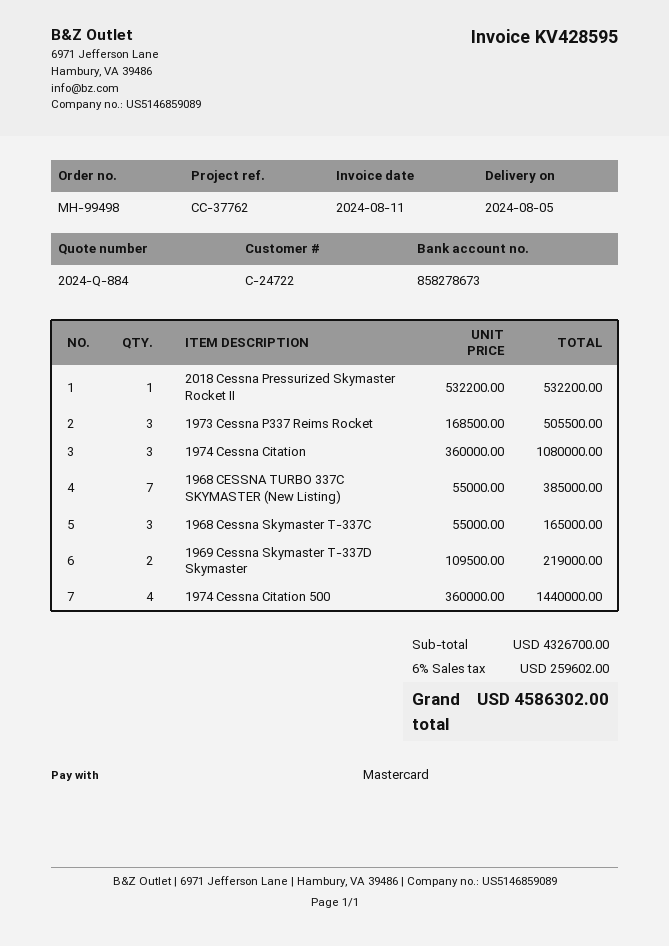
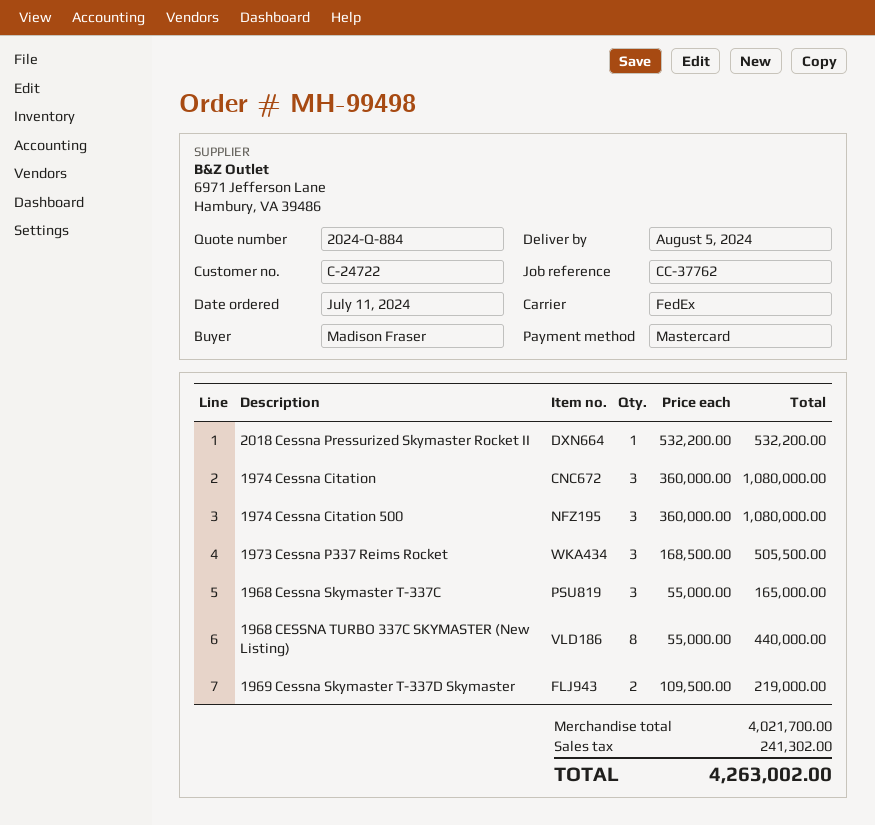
1968 CESSNA TURBO 337C SKYMASTER (New Listing): 7 x 55000.00 = 385000.00 -> 8 x 55000.00 = 440000.00
1974 Cessna Citation 500: 4 x 360000.00 = 1440000.00 -> 3 x 360000.00 = 1080000.00
subtotal: 4326700.00 -> 4021700.00
tax: 259602.00 -> 241302.00
total: 4586302.00 -> 4263002.00

